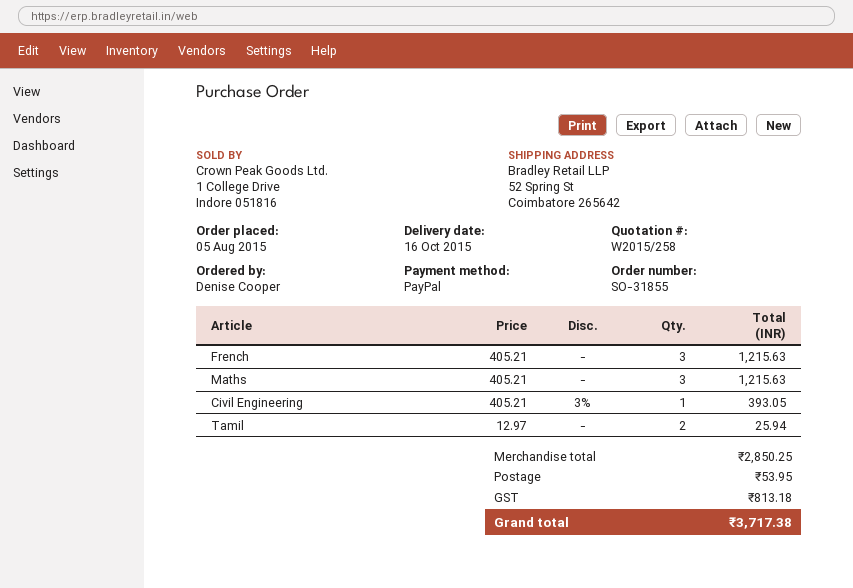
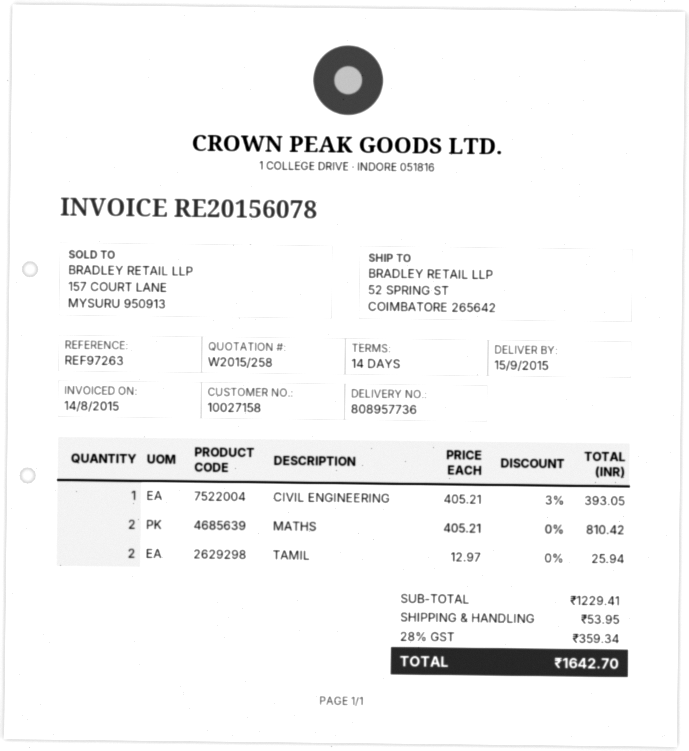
delivery date: 2015-10-16 -> 2015-09-15
French: 3 x 405.21 = 1215.63 -> none
Maths: 3 x 405.21 = 1215.63 -> 2 x 405.21 = 810.42
subtotal: 2850.25 -> 1229.41
tax: 813.18 -> 359.34
total: 3717.38 -> 1642.70

